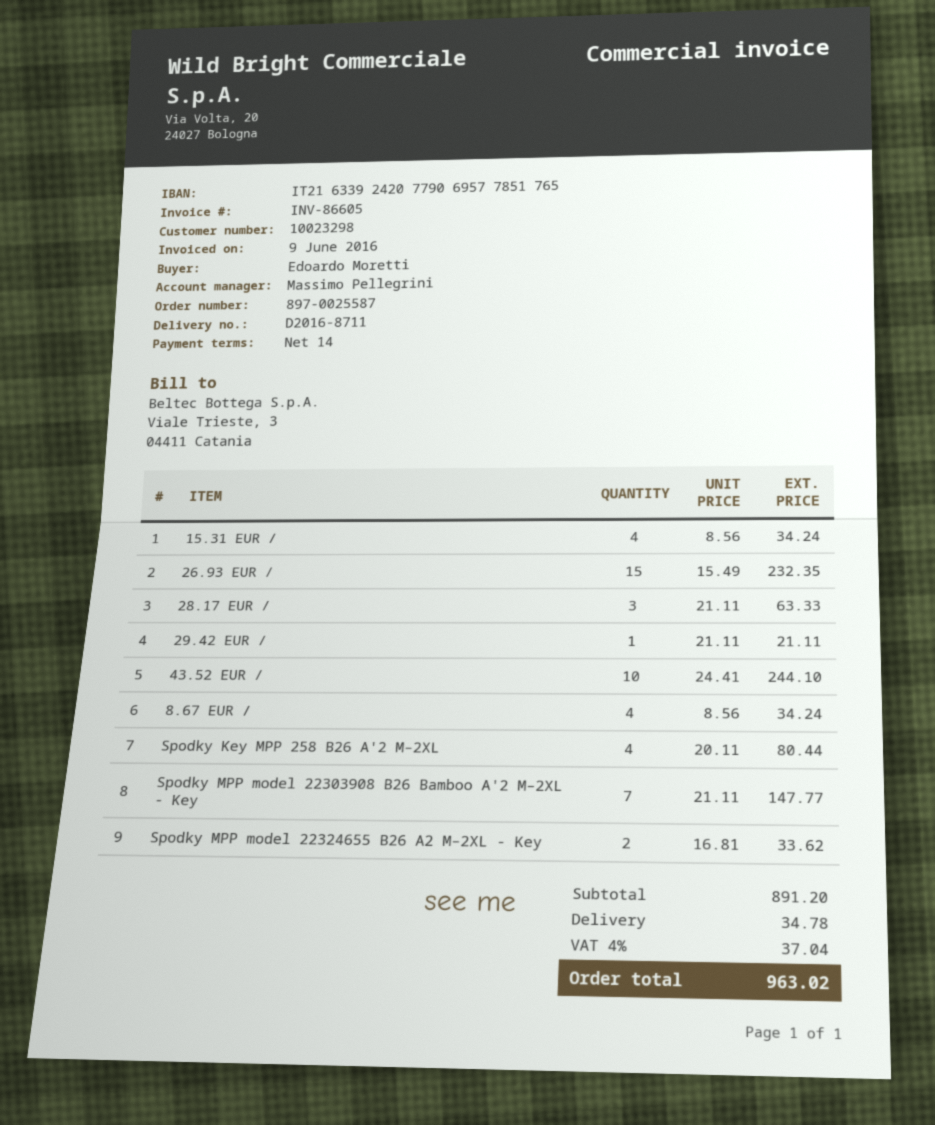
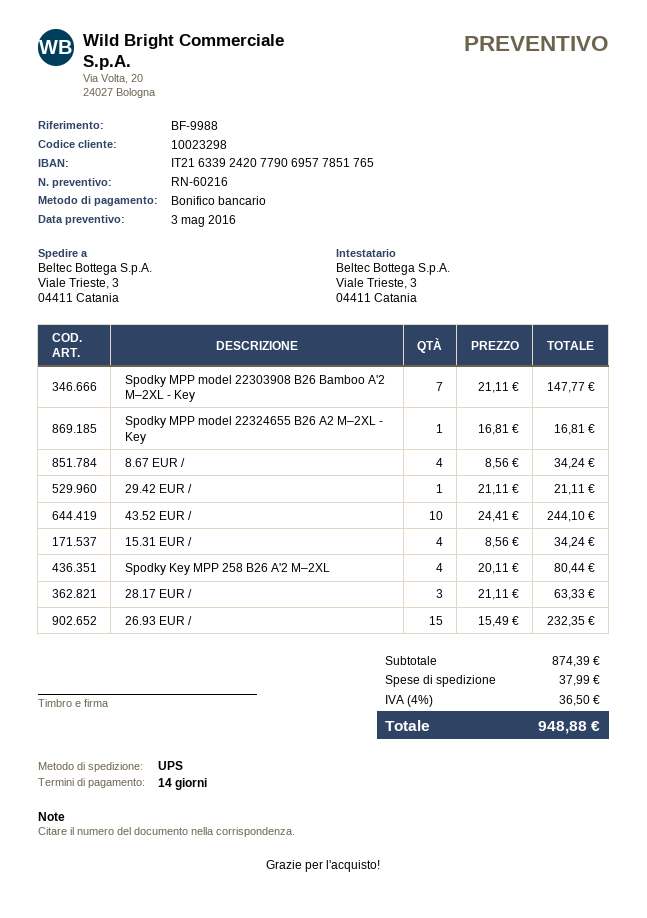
Spodky MPP model 22324655 B26 A2 M–2XL - Key: 2 x 16.81 = 33.62 -> 1 x 16.81 = 16.81
subtotal: 891.20 -> 874.39
shipping: 34.78 -> 37.99
tax: 4% = 37.04 -> 4% = 36.50
total: 963.02 -> 948.88

